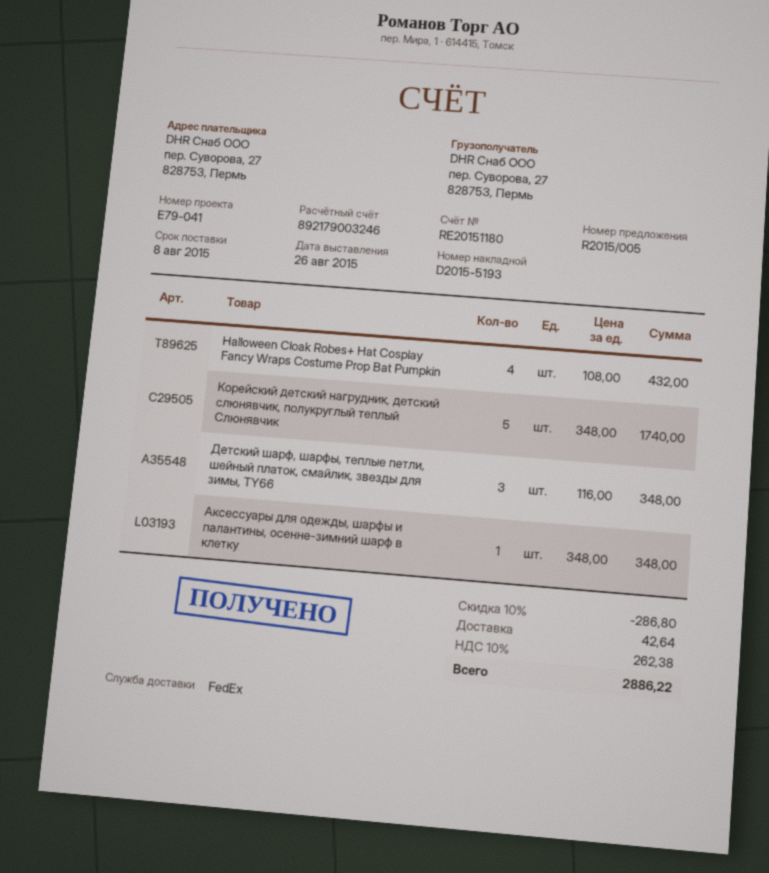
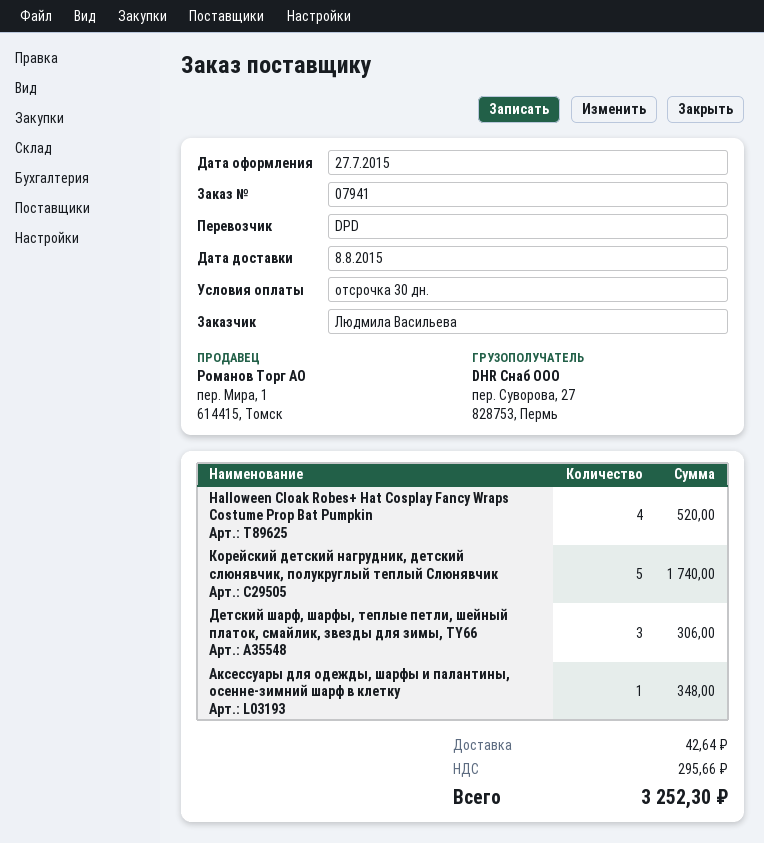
shipping method: FedEx -> DPD
Halloween Cloak Robes+ Hat Cosplay Fancy Wraps Costume Prop Bat Pumpkin: 4 for 432.00 -> 4 for 520.00
Детский шарф, шарфы, теплые петли, шейный платок, смайлик, звезды для зимы, TY66: 3 for 348.00 -> 3 for 306.00
discount: 10% = 286.80 -> none
tax: 262.38 -> 295.66
total: 2886.22 -> 3252.30

